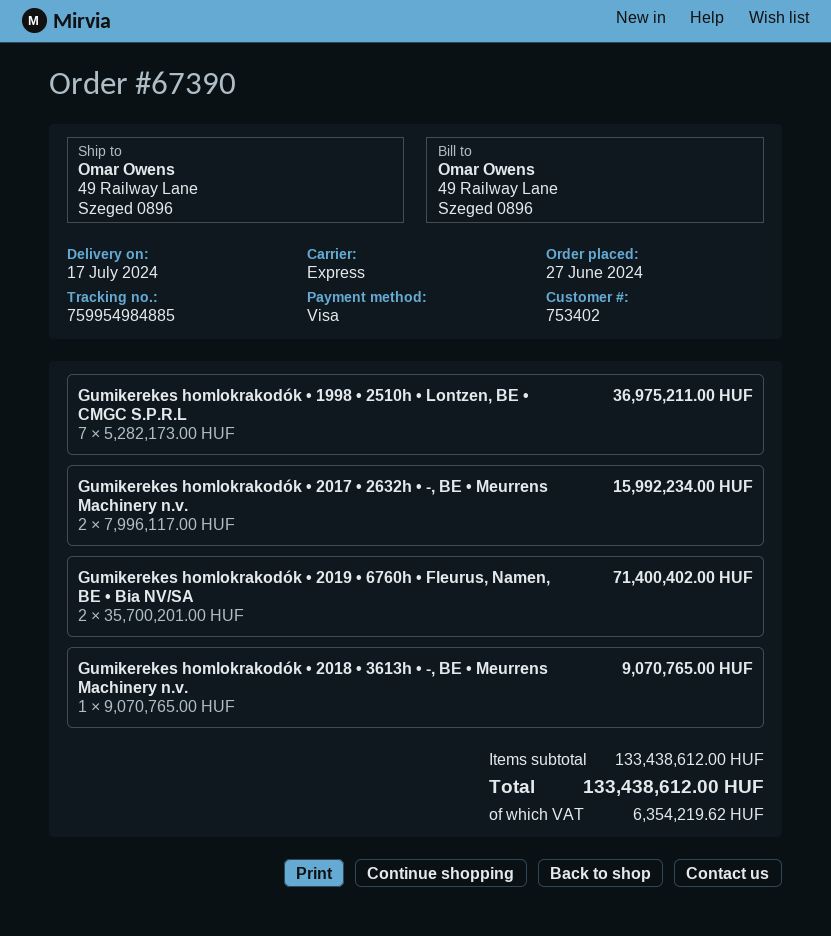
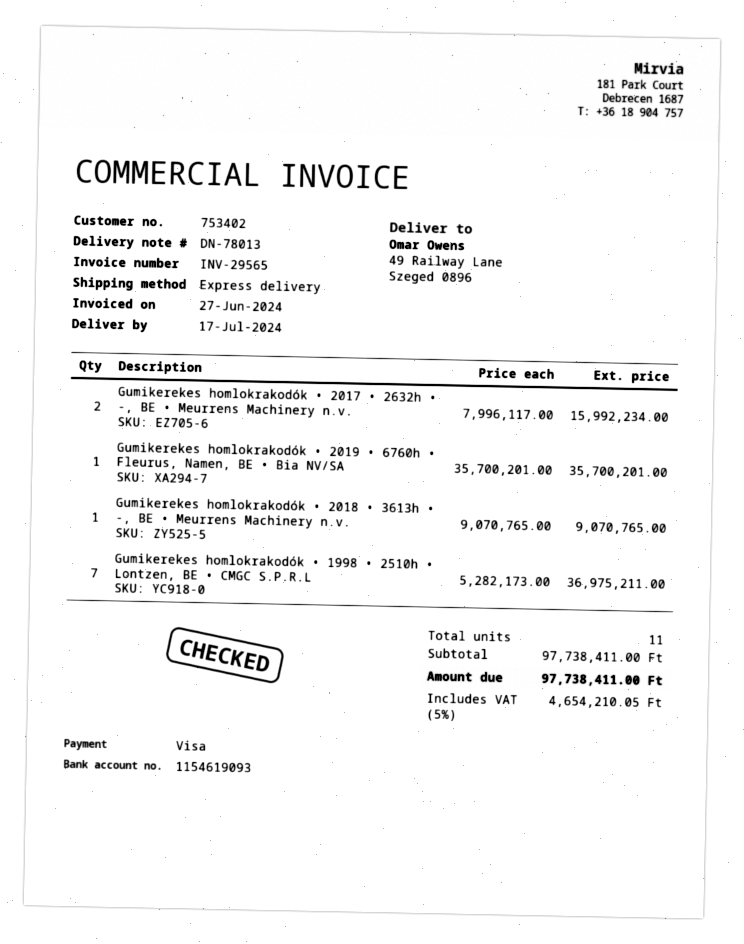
Gumikerekes homlokrakodók • 2019 • 6760h • Fleurus, Namen, BE • Bia NV/SA: 2 x 35700201.00 = 71400402.00 -> 1 x 35700201.00 = 35700201.00
subtotal: 133438612.00 -> 97738411.00
tax: 6354219.62 -> 4654210.05
total: 133438612.00 -> 97738411.00

